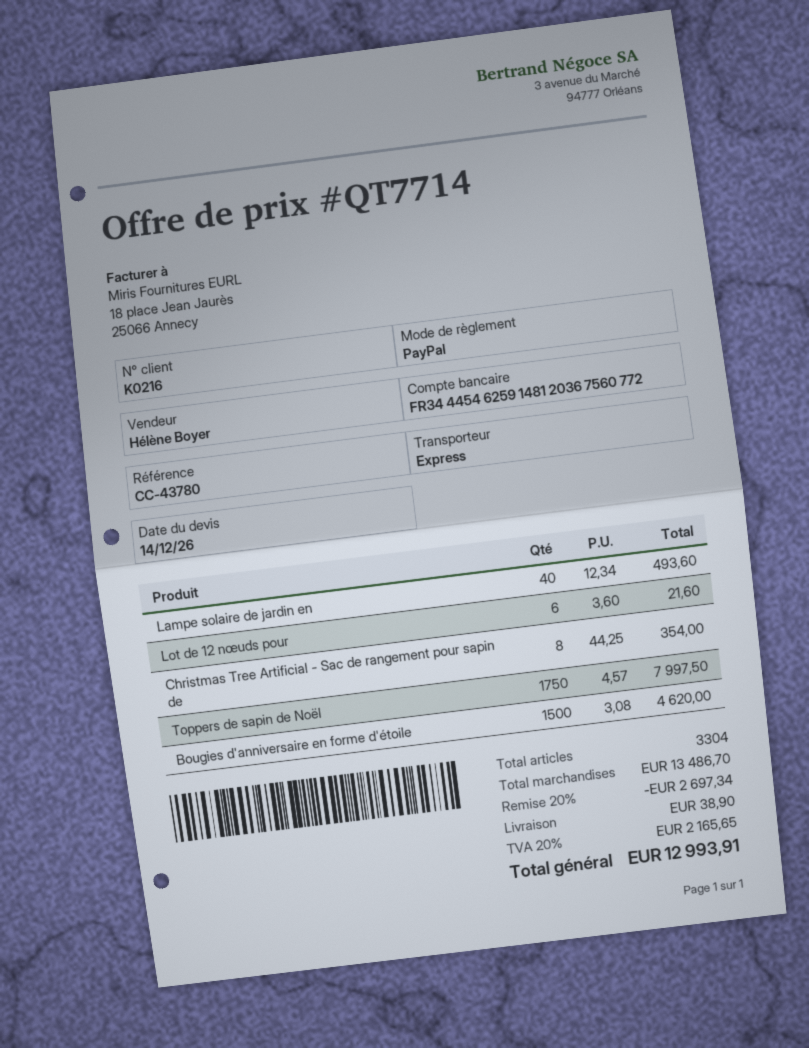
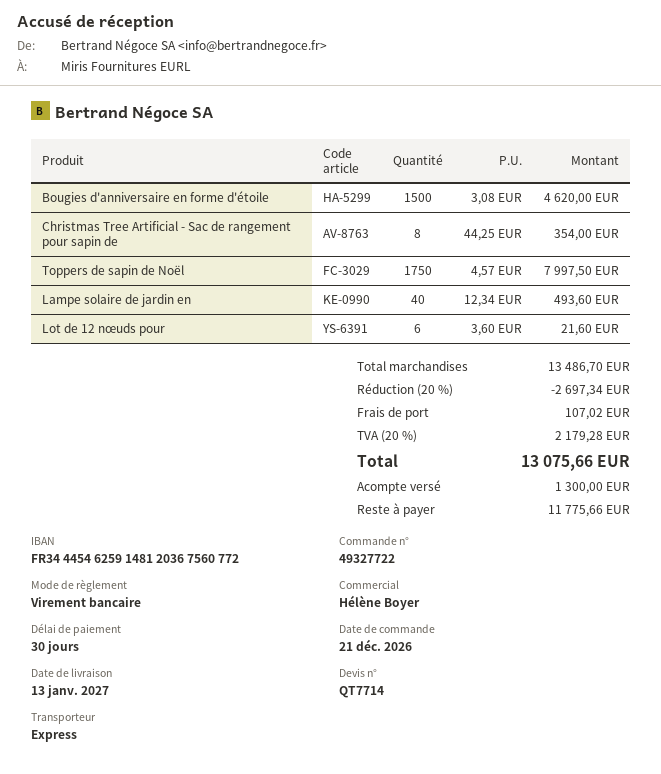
payment method: PayPal -> bank transfer
shipping: 38.90 -> 107.02
tax: 20% = 2165.65 -> 20% = 2179.28
total: 12993.91 -> 13075.66

